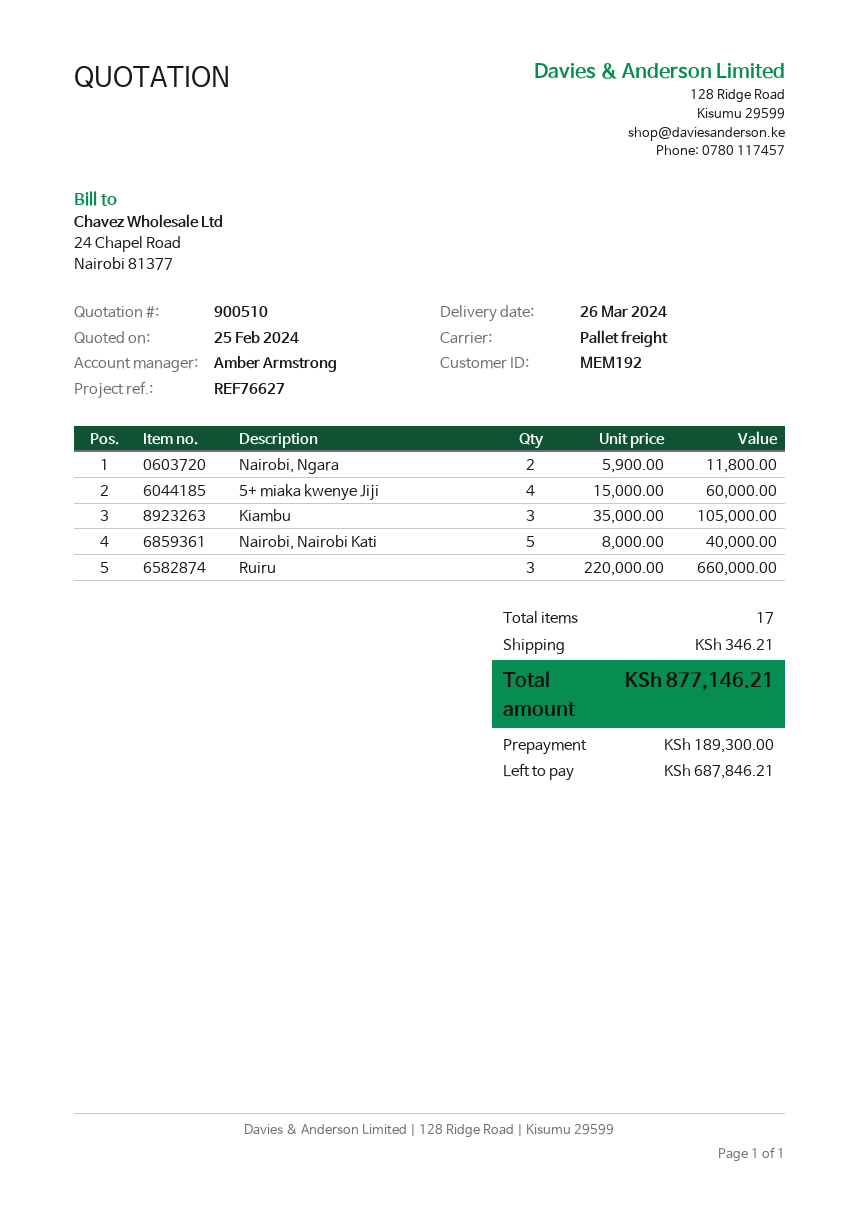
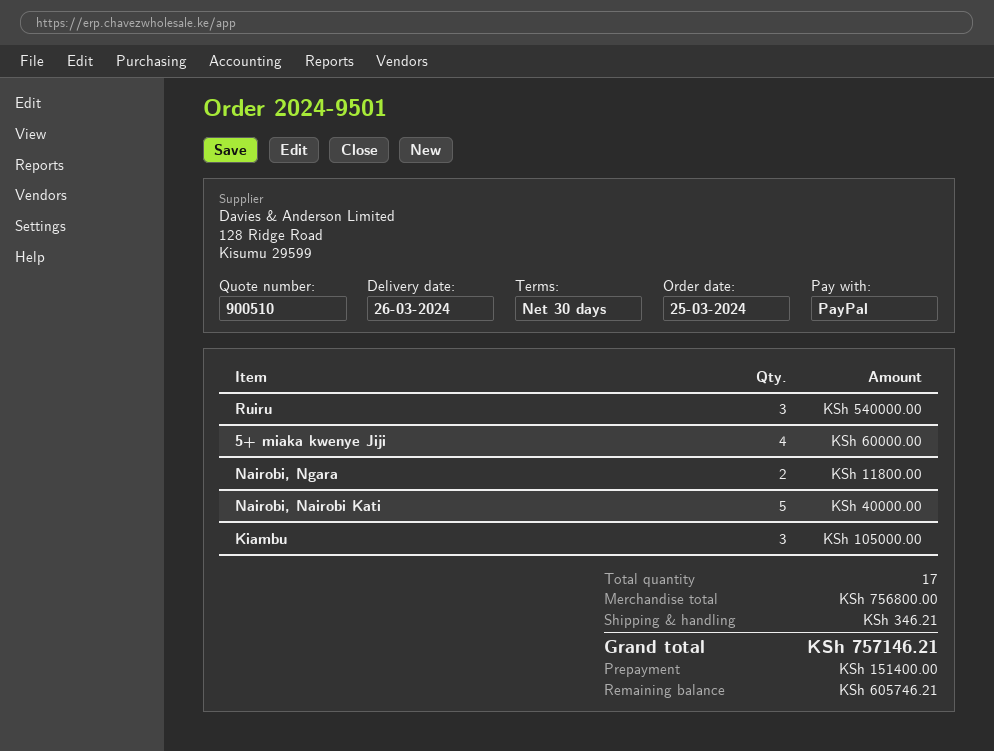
Ruiru: 3 for 660000.00 -> 3 for 540000.00
total: 877146.21 -> 757146.21
deposit: 189300.00 -> 151400.00
balance: 687846.21 -> 605746.21

